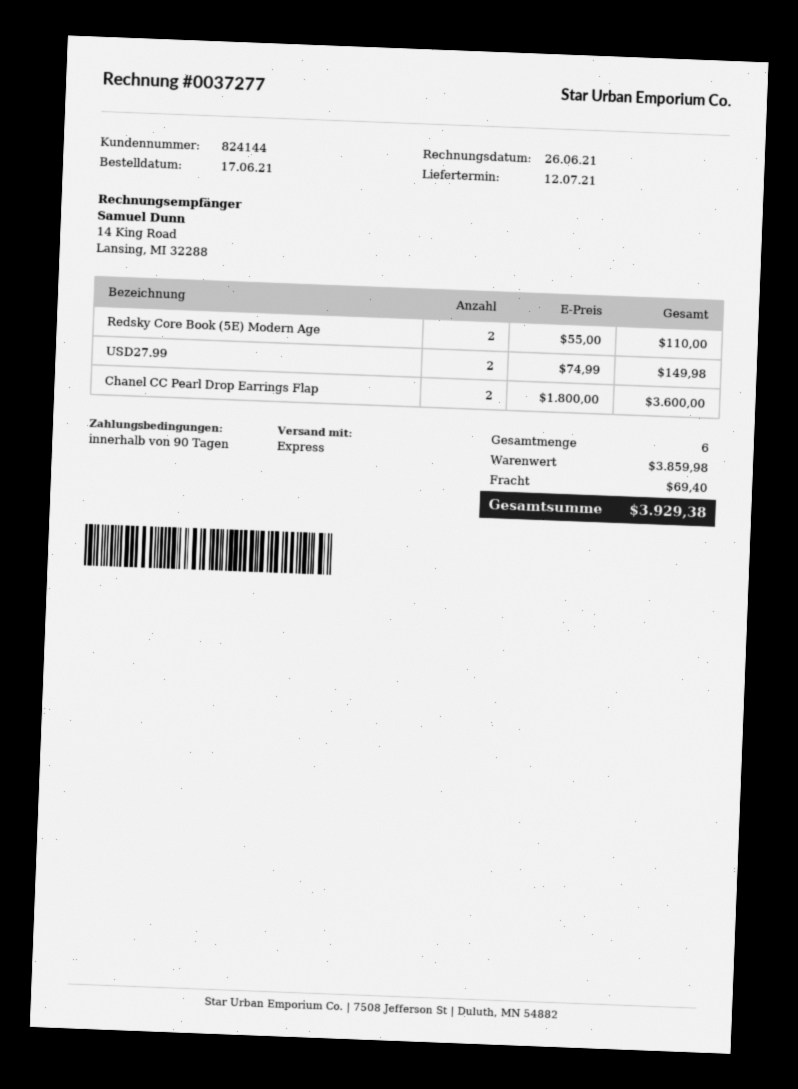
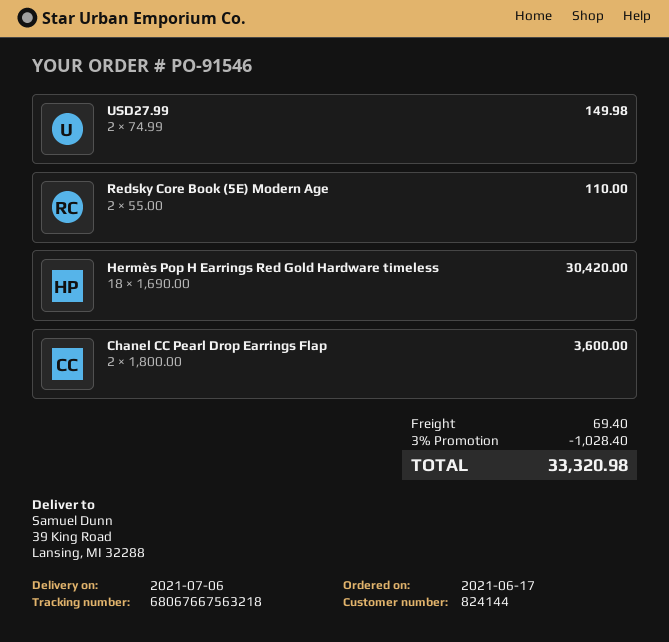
delivery date: 2021-07-12 -> 2021-07-06
Hermès Pop H Earrings Red Gold Hardware timeless: none -> 18 x 1690.00 = 30420.00
discount: none -> 3% = 1028.40
total: 3929.38 -> 33320.98

